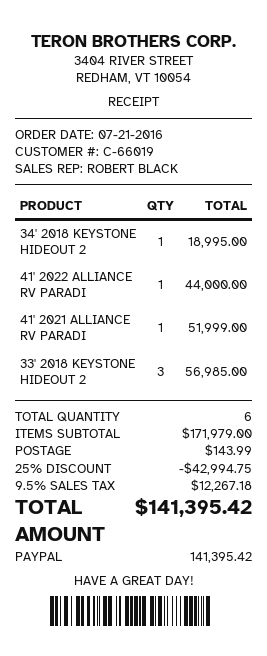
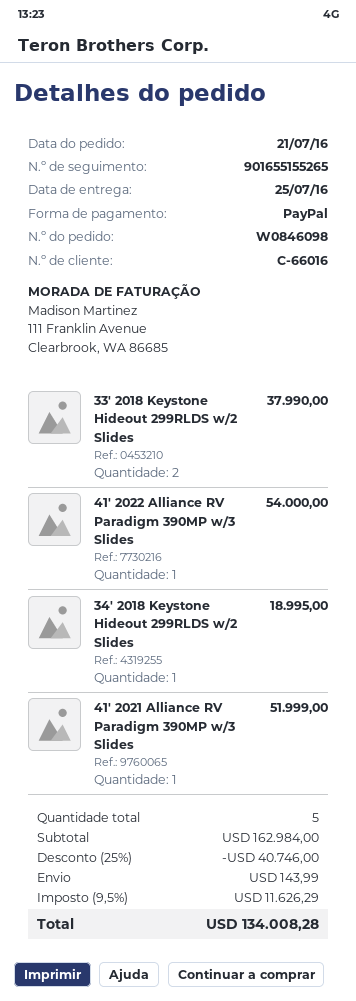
customer number: C-66019 -> C-66016
41' 2022 ALLIANCE RV PARADI: 1 for 44000.00 -> 1 for 54000.00
33' 2018 KEYSTONE HIDEOUT 2: 3 for 56985.00 -> 2 for 37990.00
total quantity: 6 -> 5
subtotal: 171979.00 -> 162984.00
discount: 25% = 42994.75 -> 25% = 40746.00
tax: 9.5% = 12267.18 -> 9.5% = 11626.29
total: 141395.42 -> 134008.28

